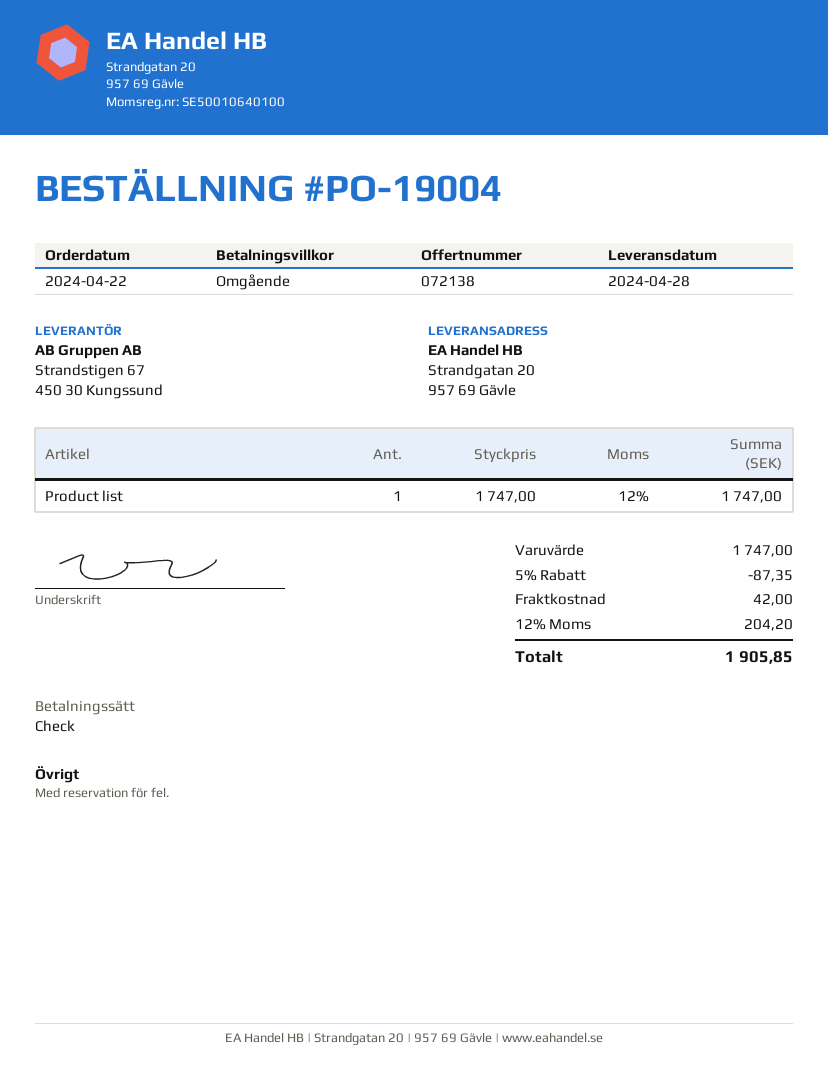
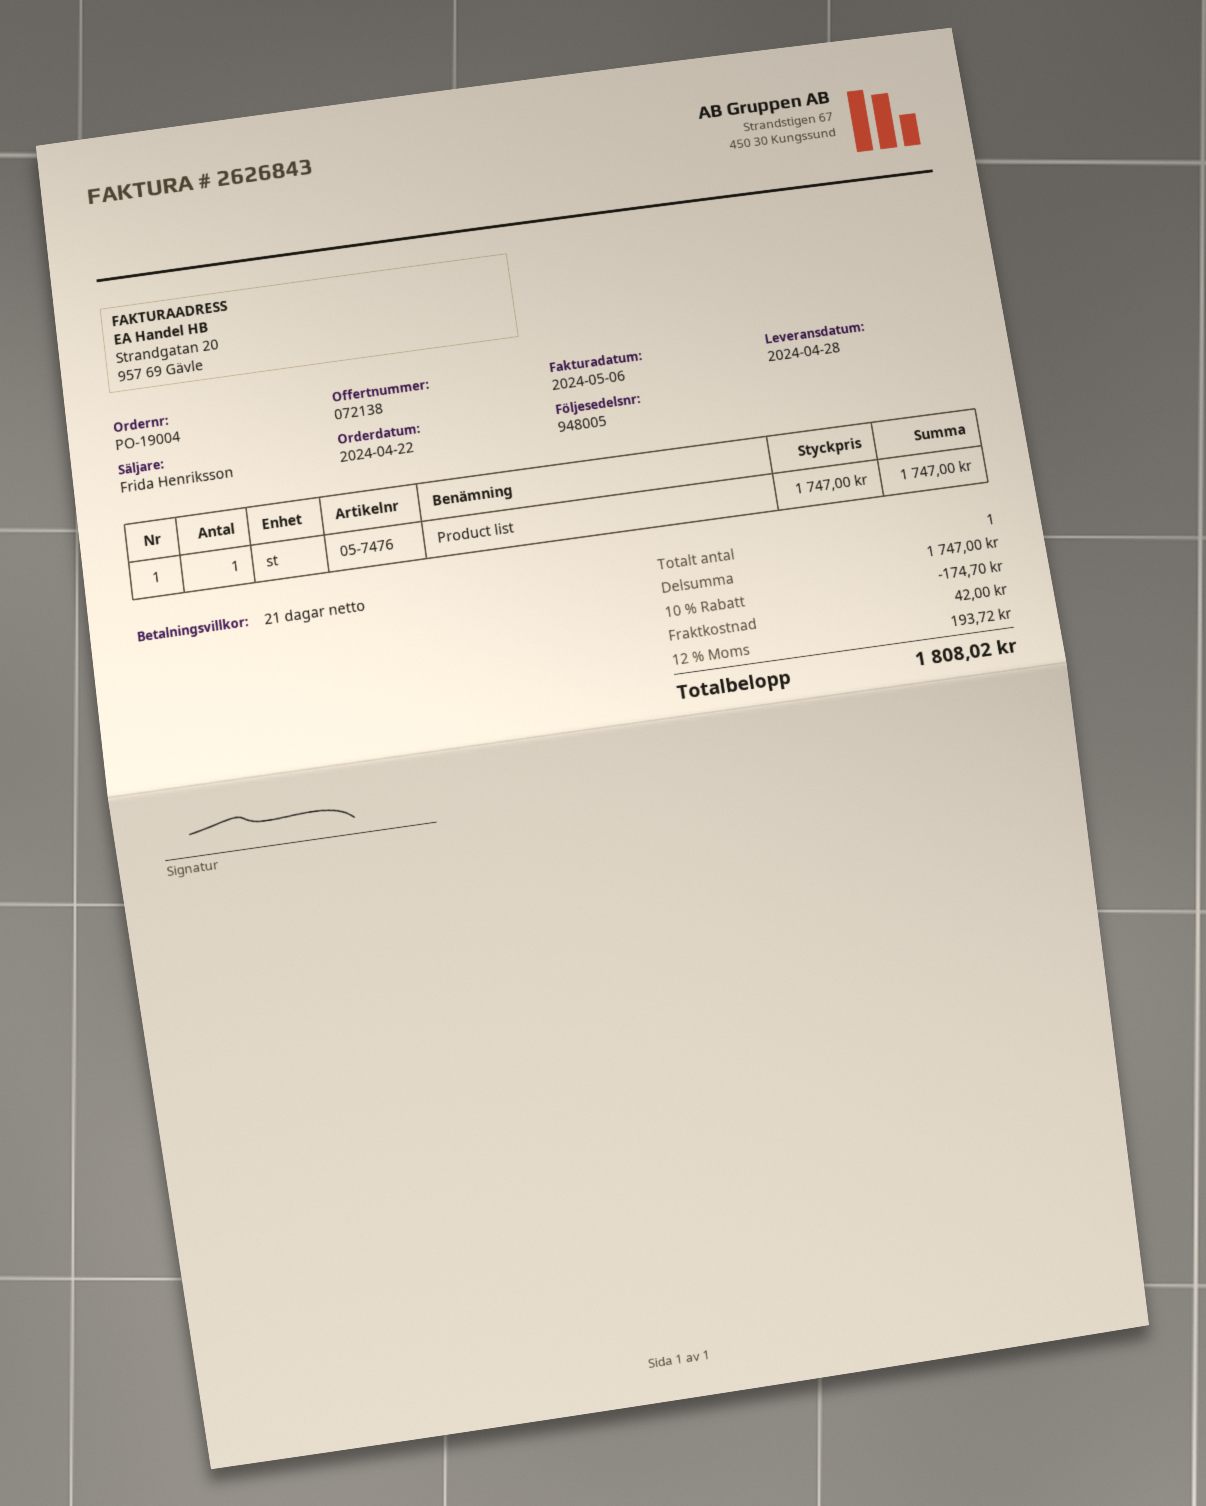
payment terms: on receipt -> 21 days
discount: 5% = 87.35 -> 10% = 174.70
tax: 12% = 204.20 -> 12% = 193.72
total: 1905.85 -> 1808.02

